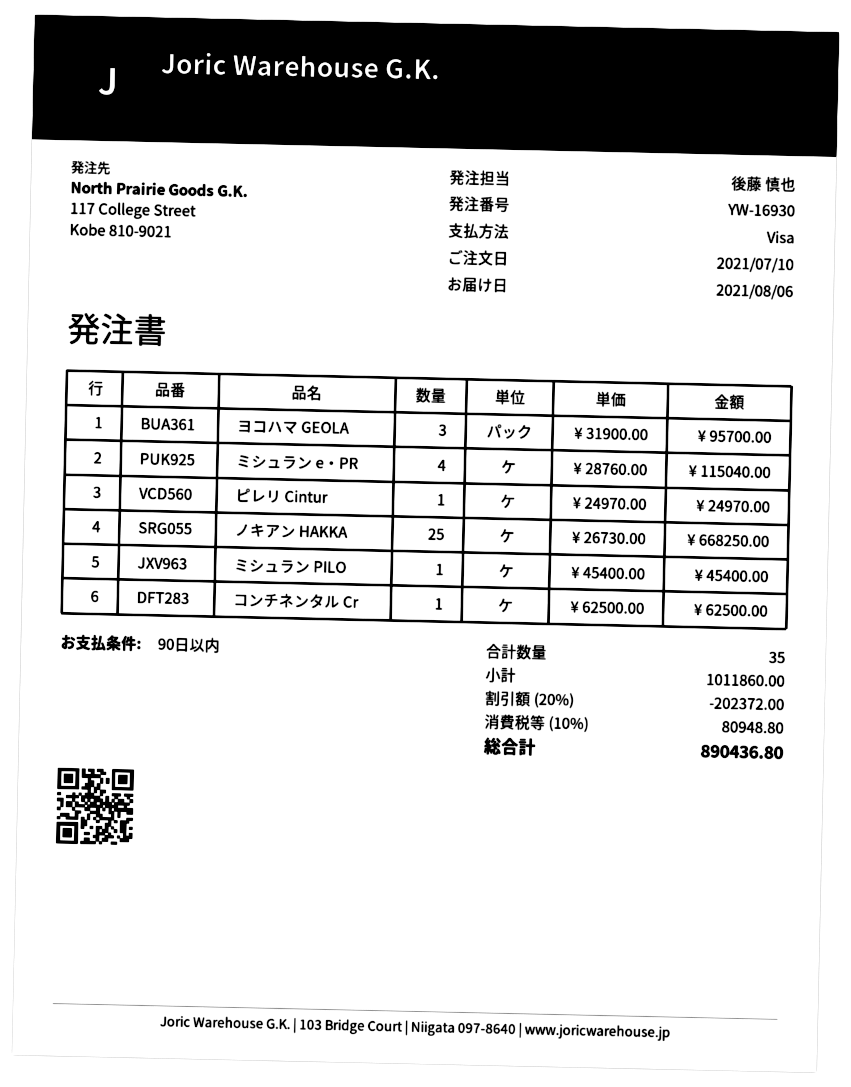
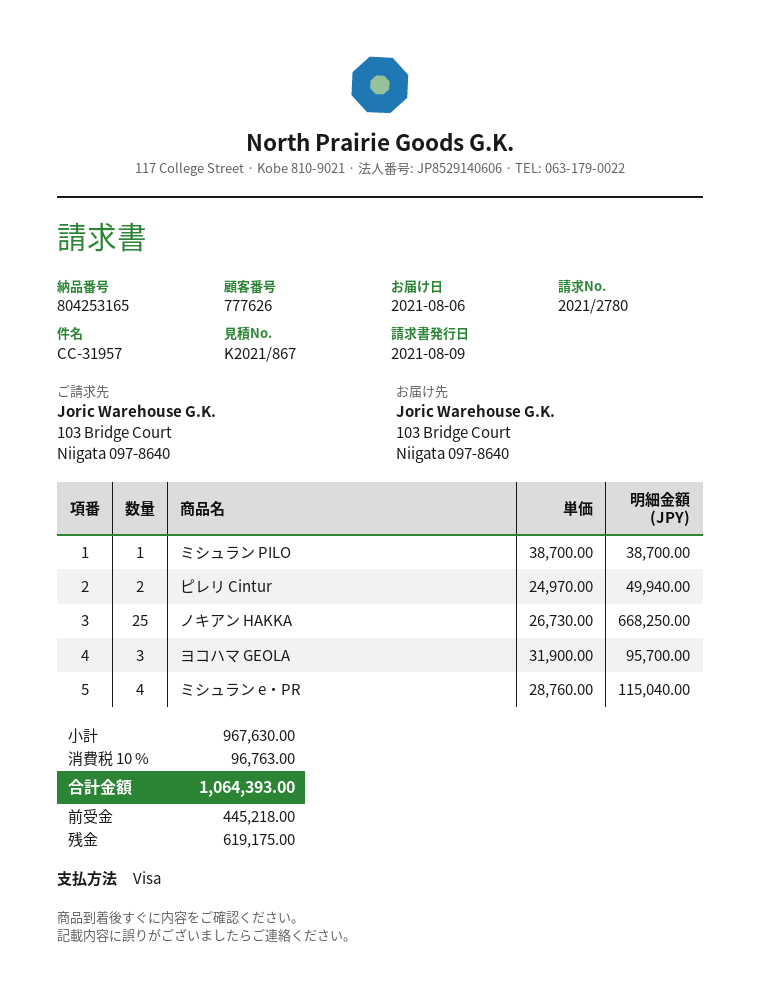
ピレリ Cintur: 1 x 24970.00 = 24970.00 -> 2 x 24970.00 = 49940.00
ミシュラン PILO: 1 x 45400.00 = 45400.00 -> 1 x 38700.00 = 38700.00
コンチネンタル Cr: 1 x 62500.00 = 62500.00 -> none
subtotal: 1011860.00 -> 967630.00
discount: 20% = 202372.00 -> none
tax: 10% = 80948.80 -> 10% = 96763.00
total: 890436.80 -> 1064393.00

